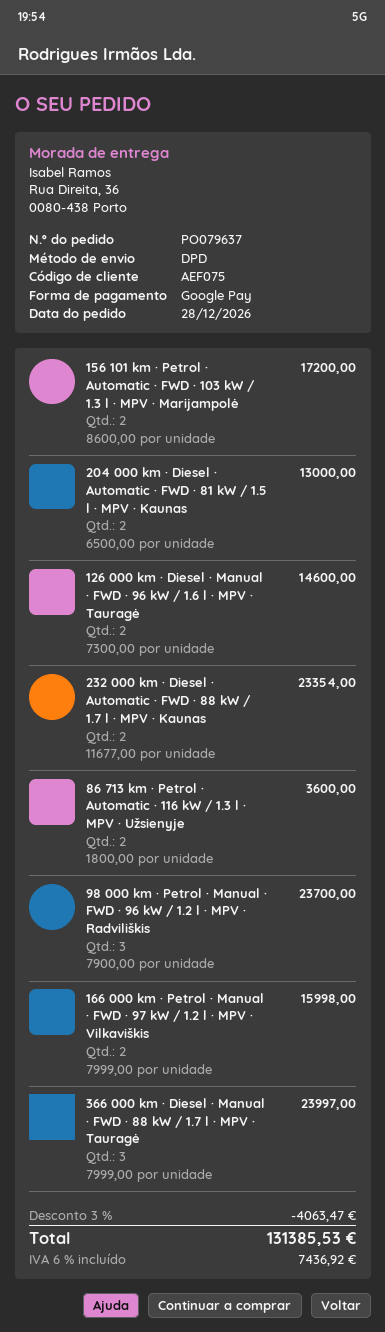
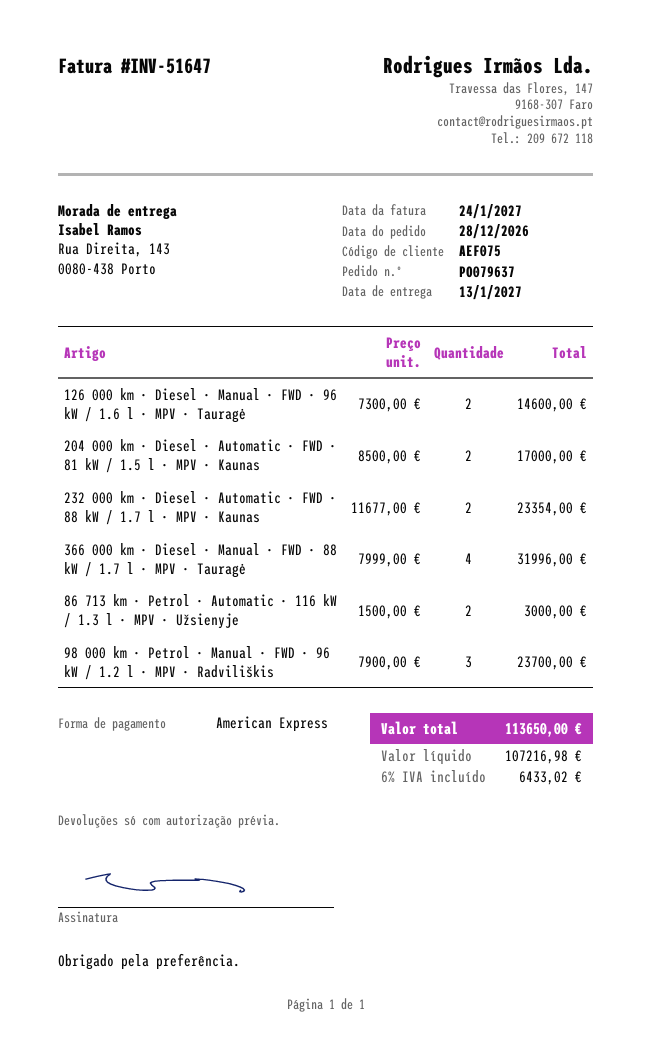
payment method: Google Pay -> American Express
ship to: Rua Direita, 36, 0080-438 Porto -> Rua Direita, 143, 0080-438 Porto
156 101 km · Petrol · Automatic · FWD · 103 kW / 1.3 l · MPV · Marijampolė: 2 x 8600.00 = 17200.00 -> none
204 000 km · Diesel · Automatic · FWD · 81 kW / 1.5 l · MPV · Kaunas: 2 x 6500.00 = 13000.00 -> 2 x 8500.00 = 17000.00
86 713 km · Petrol · Automatic · 116 kW / 1.3 l · MPV · Užsienyje: 2 x 1800.00 = 3600.00 -> 2 x 1500.00 = 3000.00
166 000 km · Petrol · Manual · FWD · 97 kW / 1.2 l · MPV · Vilkaviškis: 2 x 7999.00 = 15998.00 -> none
366 000 km · Diesel · Manual · FWD · 88 kW / 1.7 l · MPV · Tauragė: 3 x 7999.00 = 23997.00 -> 4 x 7999.00 = 31996.00
discount: 3% = 4063.47 -> none
tax: 6% = 7436.92 -> 6% = 6433.02
total: 131385.53 -> 113650.00

